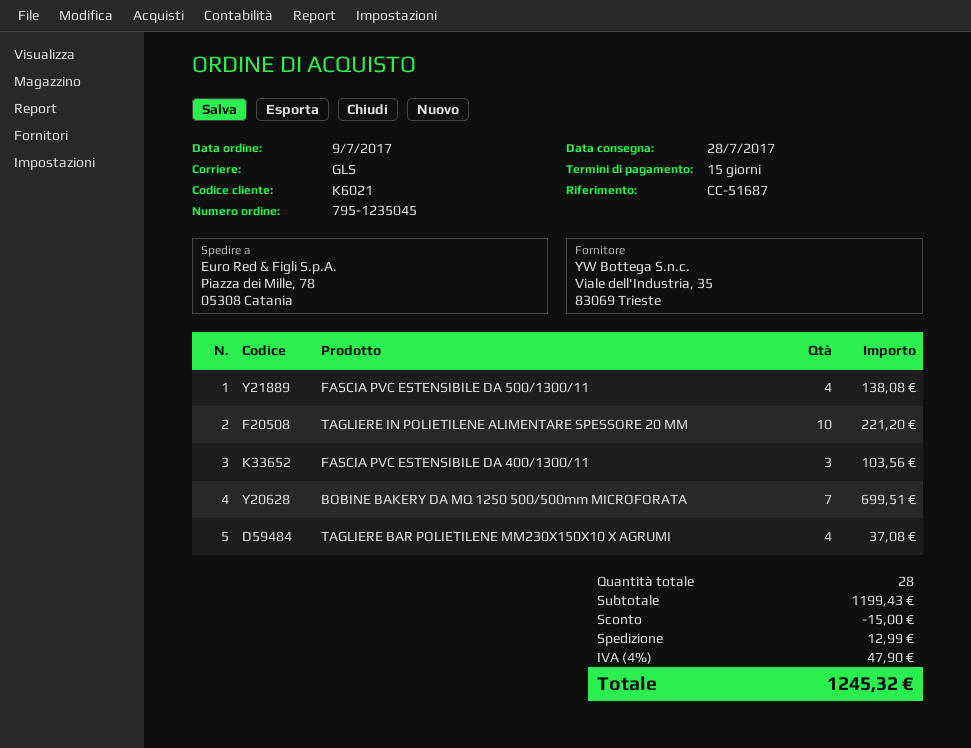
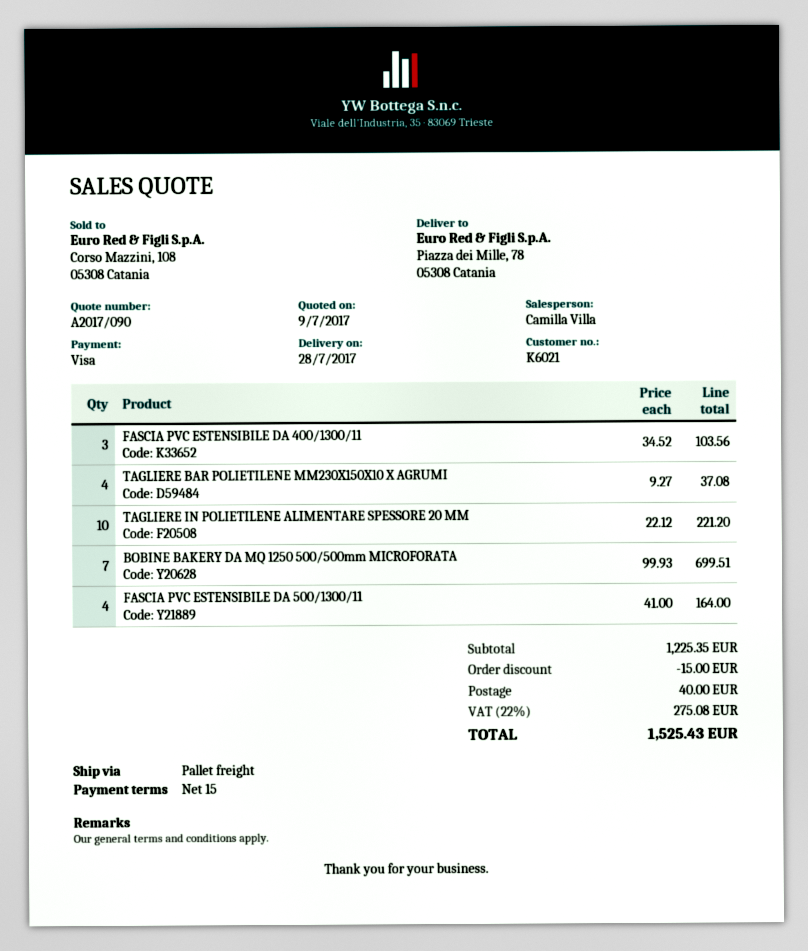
shipping method: GLS -> pallet freight
FASCIA PVC ESTENSIBILE DA 500/1300/11: 4 for 138.08 -> 4 for 164.00
subtotal: 1199.43 -> 1225.35
shipping: 12.99 -> 40.00
tax: 4% = 47.90 -> 22% = 275.08
total: 1245.32 -> 1525.43

